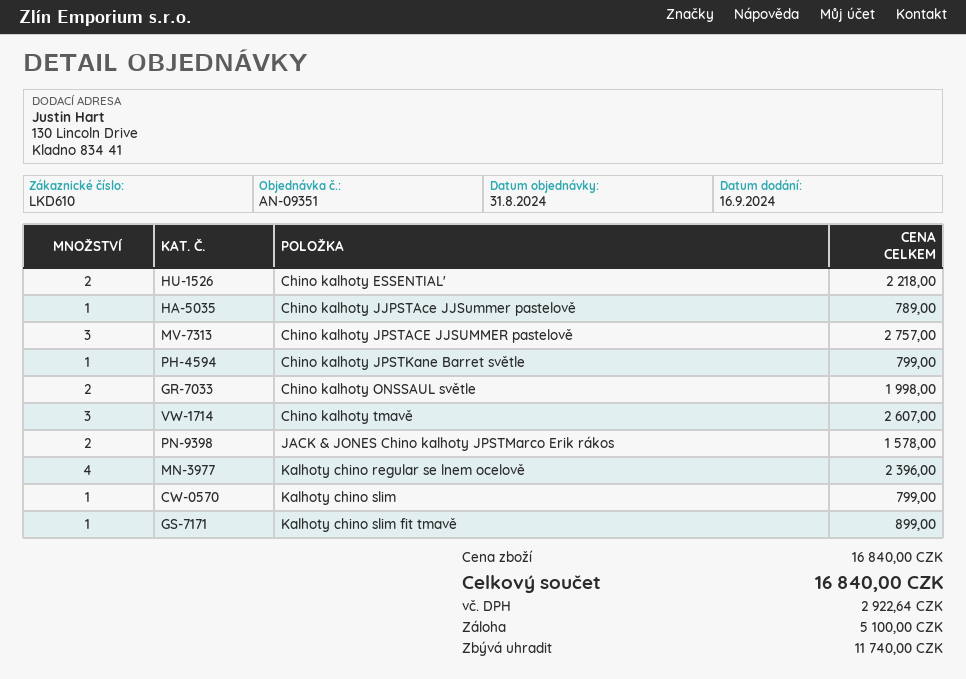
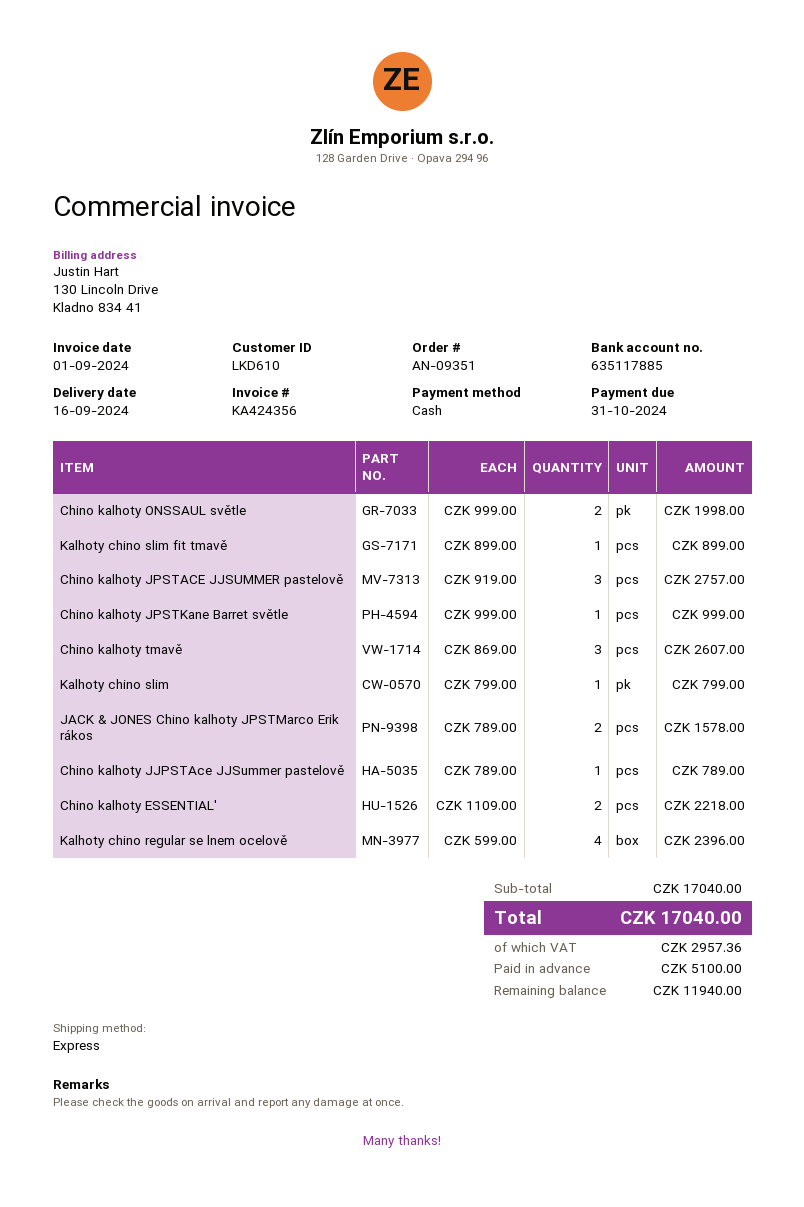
Chino kalhoty JPSTKane Barret světle: 1 for 799.00 -> 1 for 999.00
subtotal: 16840.00 -> 17040.00
tax: 2922.64 -> 2957.36
total: 16840.00 -> 17040.00
balance: 11740.00 -> 11940.00

